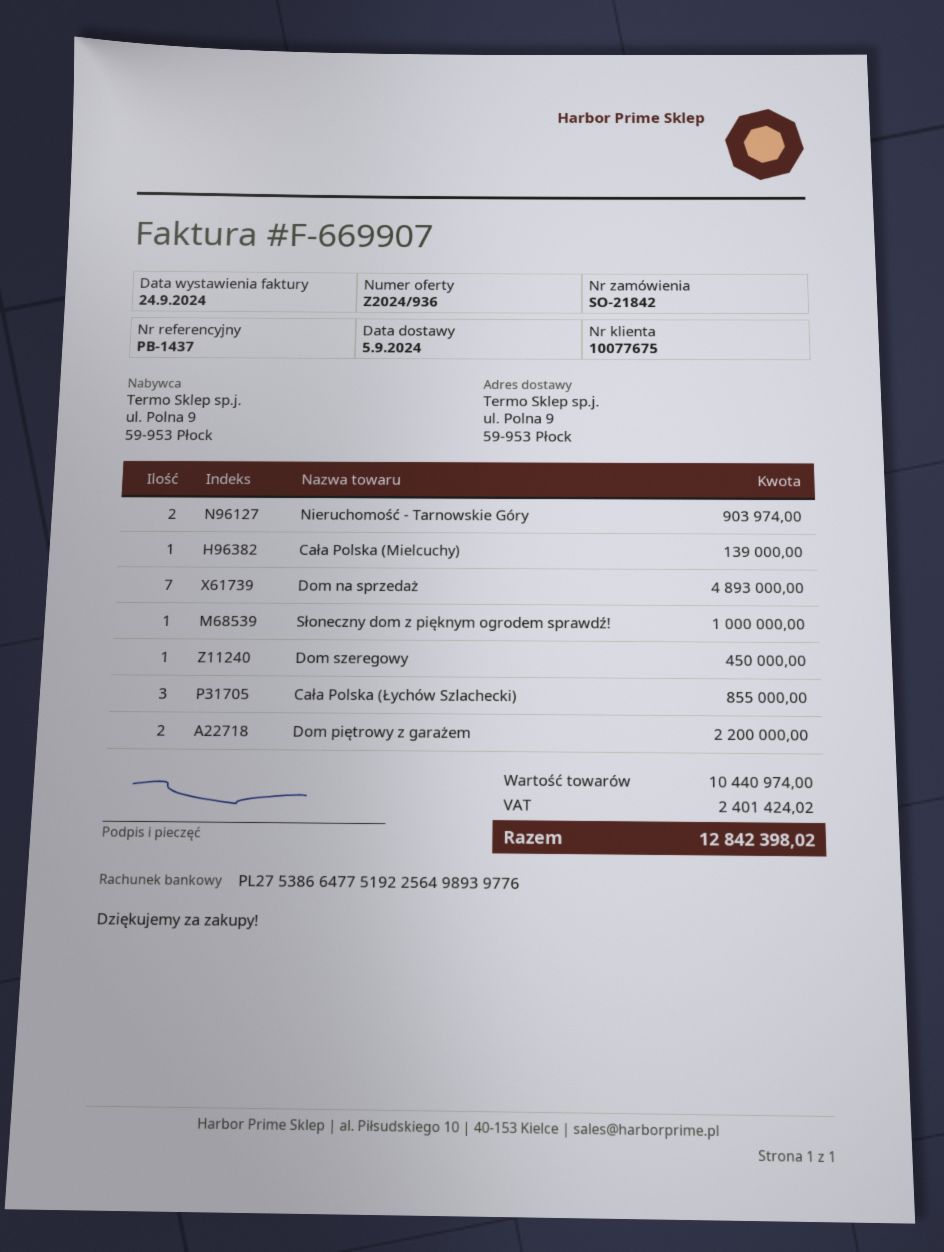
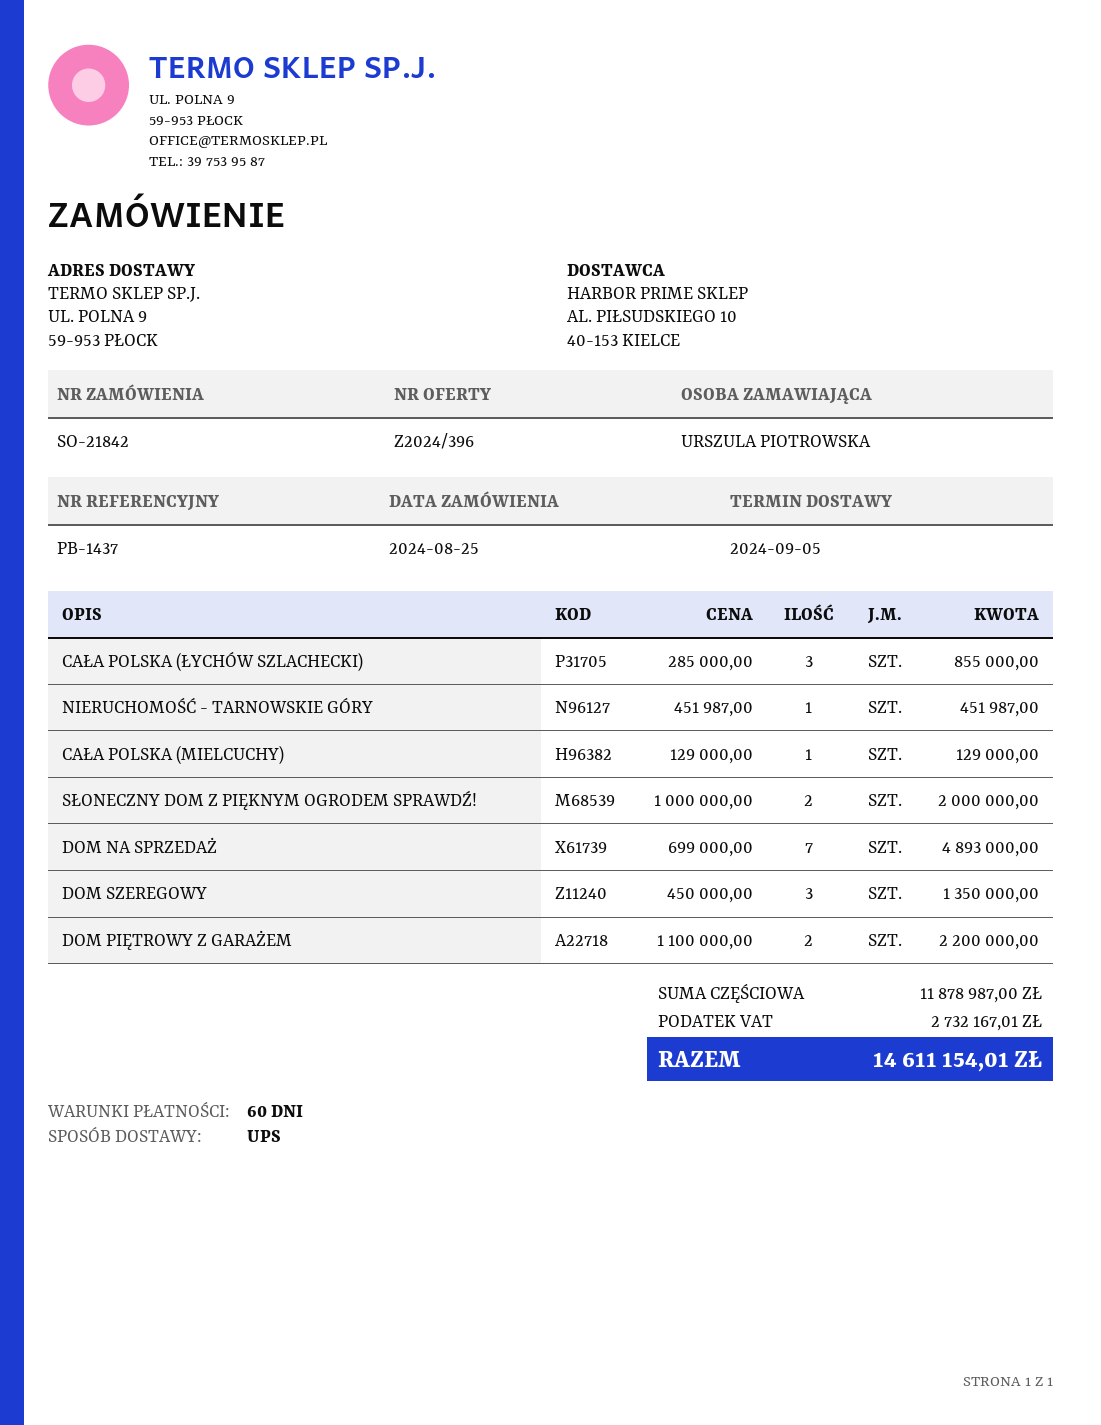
quote number: Z2024/936 -> Z2024/396
Nieruchomość - Tarnowskie Góry: 2 for 903974.00 -> 1 for 451987.00
Cała Polska (Mielcuchy): 1 for 139000.00 -> 1 for 129000.00
Słoneczny dom z pięknym ogrodem sprawdź!: 1 for 1000000.00 -> 2 for 2000000.00
Dom szeregowy: 1 for 450000.00 -> 3 for 1350000.00
subtotal: 10440974.00 -> 11878987.00
tax: 2401424.02 -> 2732167.01
total: 12842398.02 -> 14611154.01

